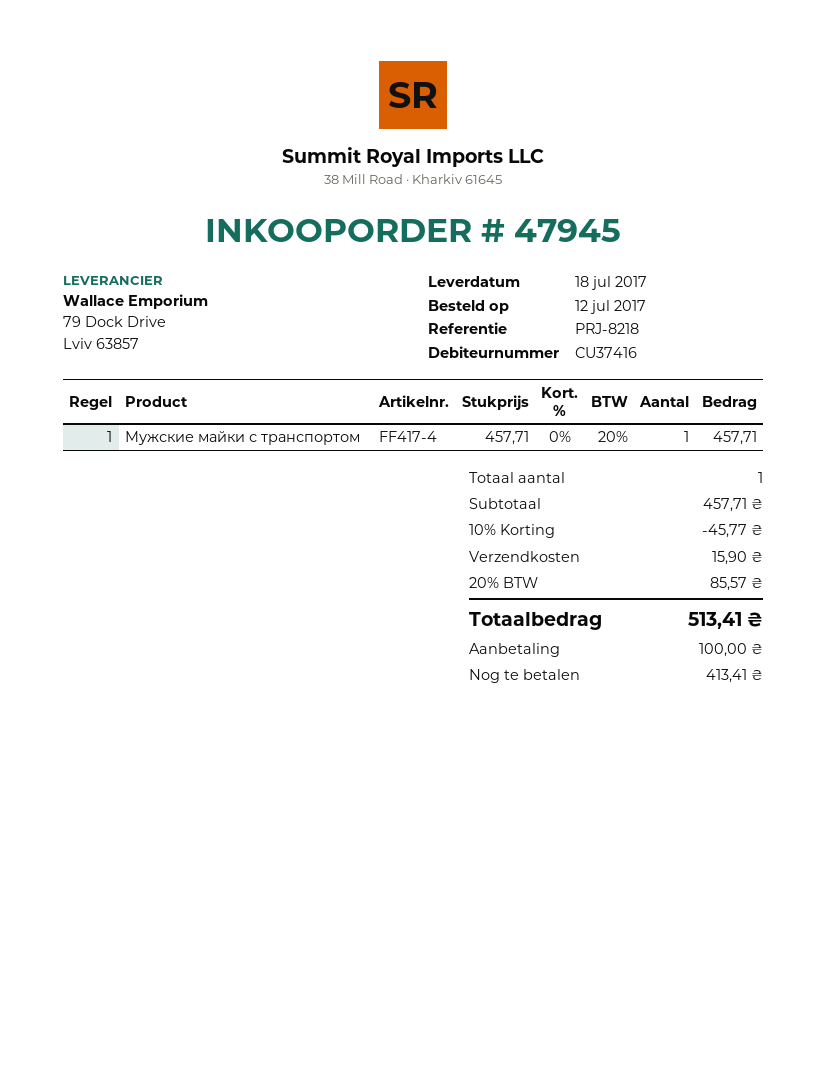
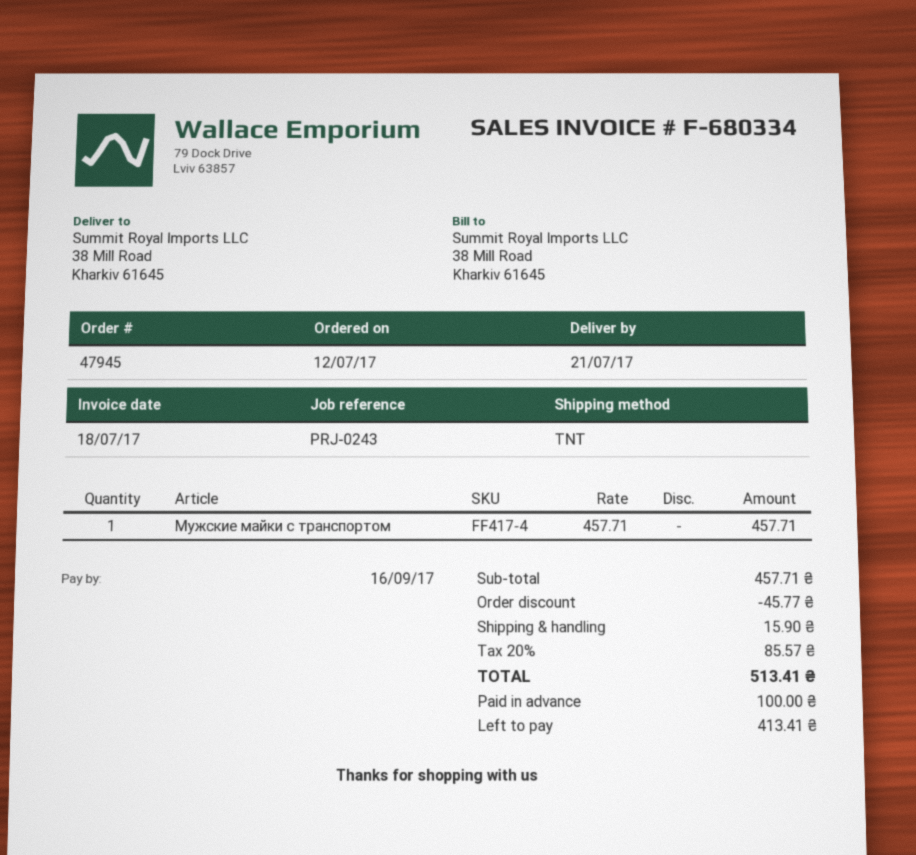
delivery date: 2017-07-18 -> 2017-07-21
reference: PRJ-8218 -> PRJ-0243

